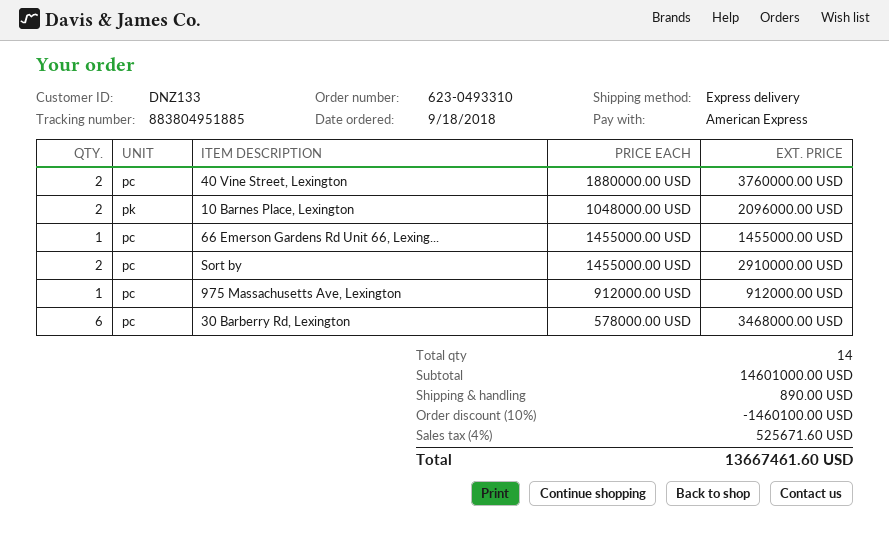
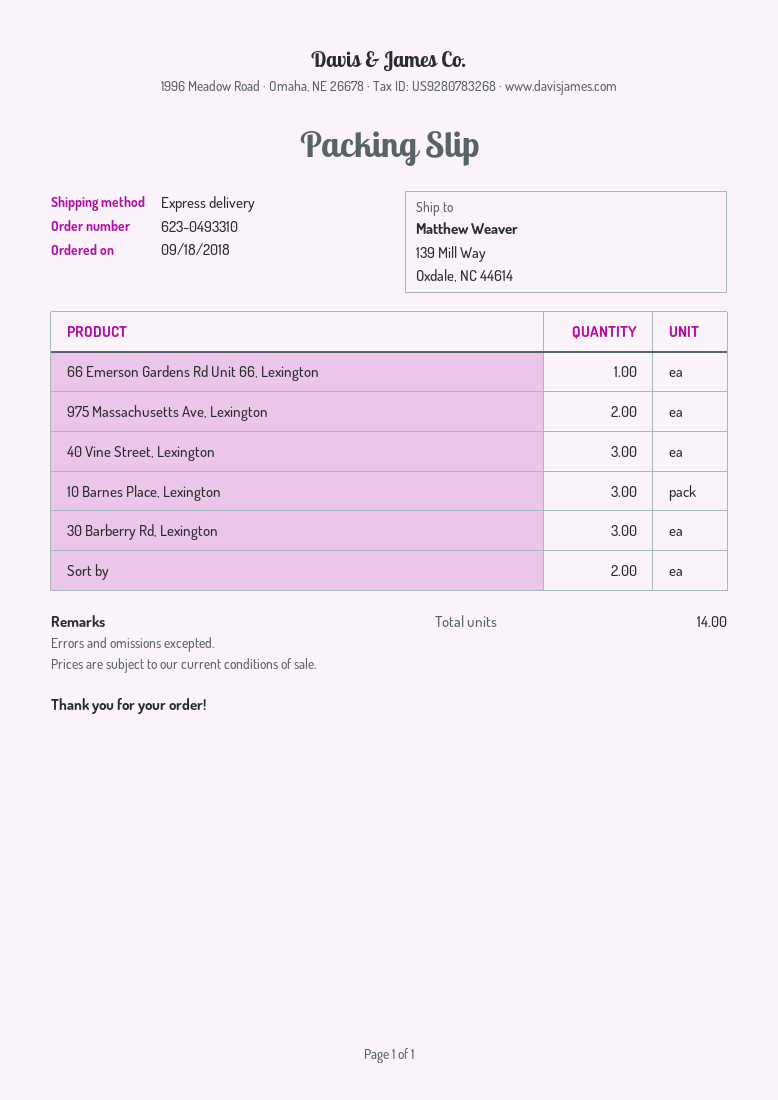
40 Vine Street, Lexington: 2 -> 3
10 Barnes Place, Lexington: 2 -> 3
975 Massachusetts Ave, Lexington: 1 -> 2
30 Barberry Rd, Lexington: 6 -> 3

